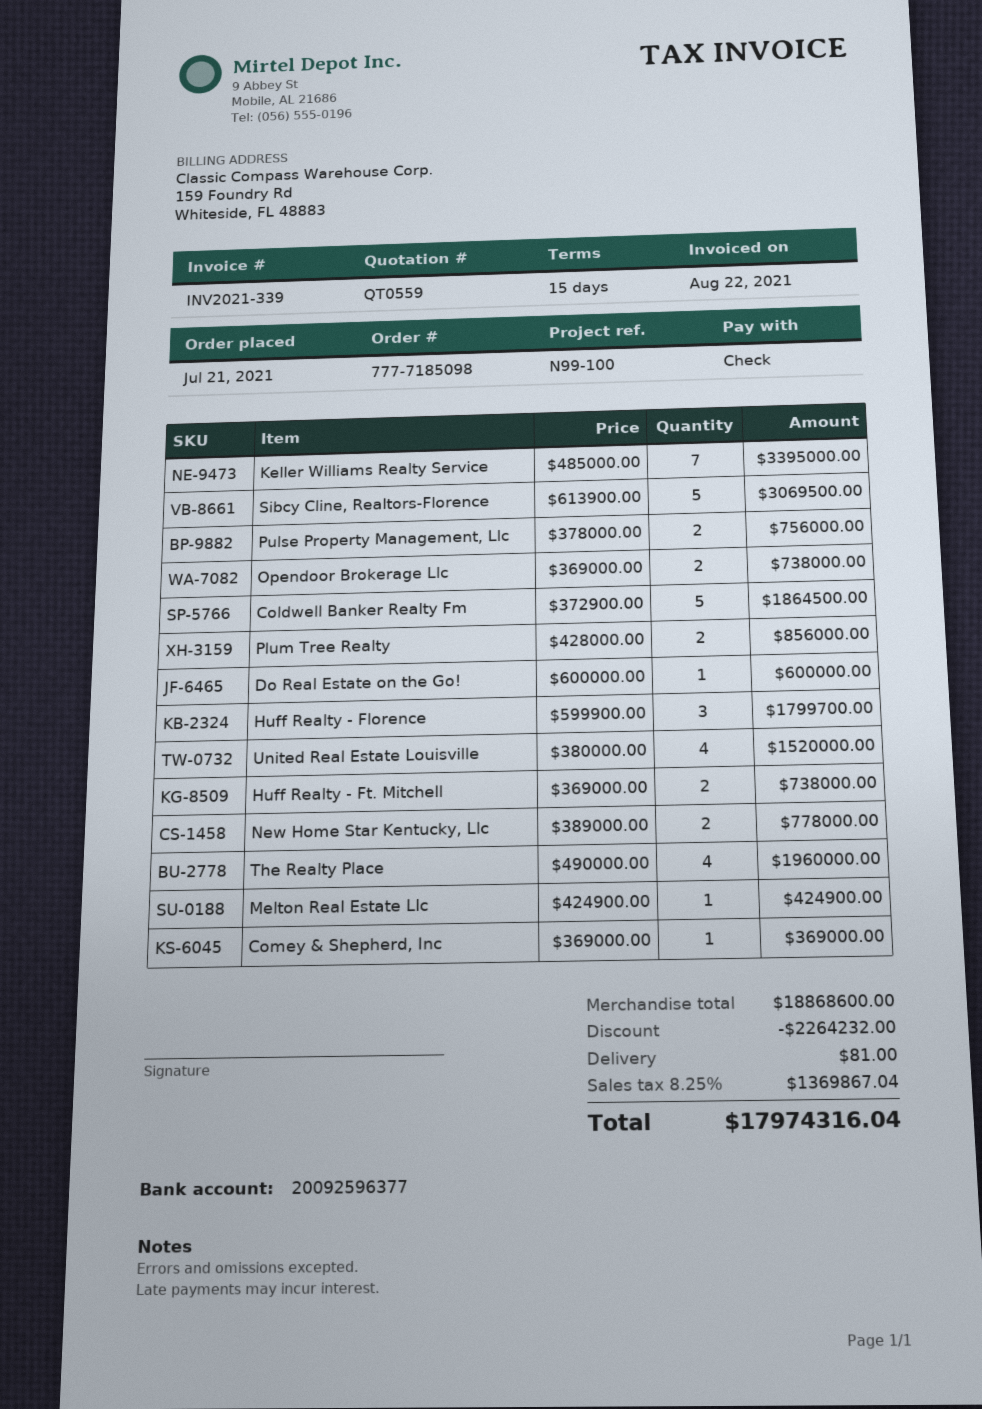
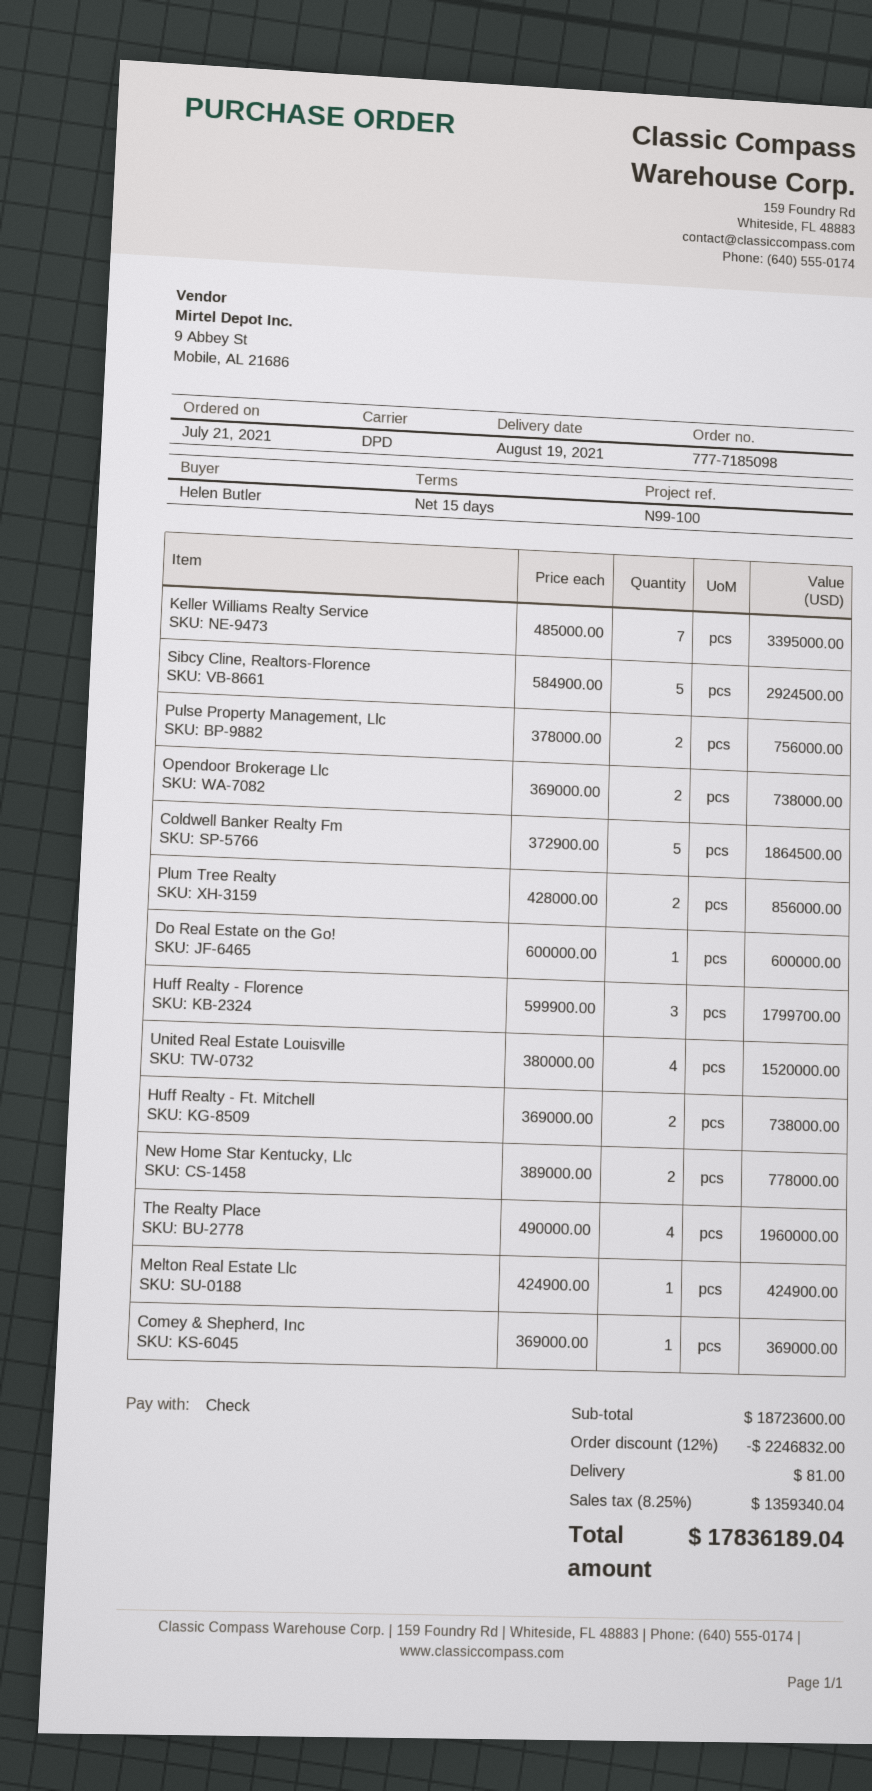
Sibcy Cline, Realtors-Florence: 5 x 613900.00 = 3069500.00 -> 5 x 584900.00 = 2924500.00
subtotal: 18868600.00 -> 18723600.00
discount: 2264232.00 -> 2246832.00
tax: 8.25% = 1369867.04 -> 8.25% = 1359340.04
total: 17974316.04 -> 17836189.04

